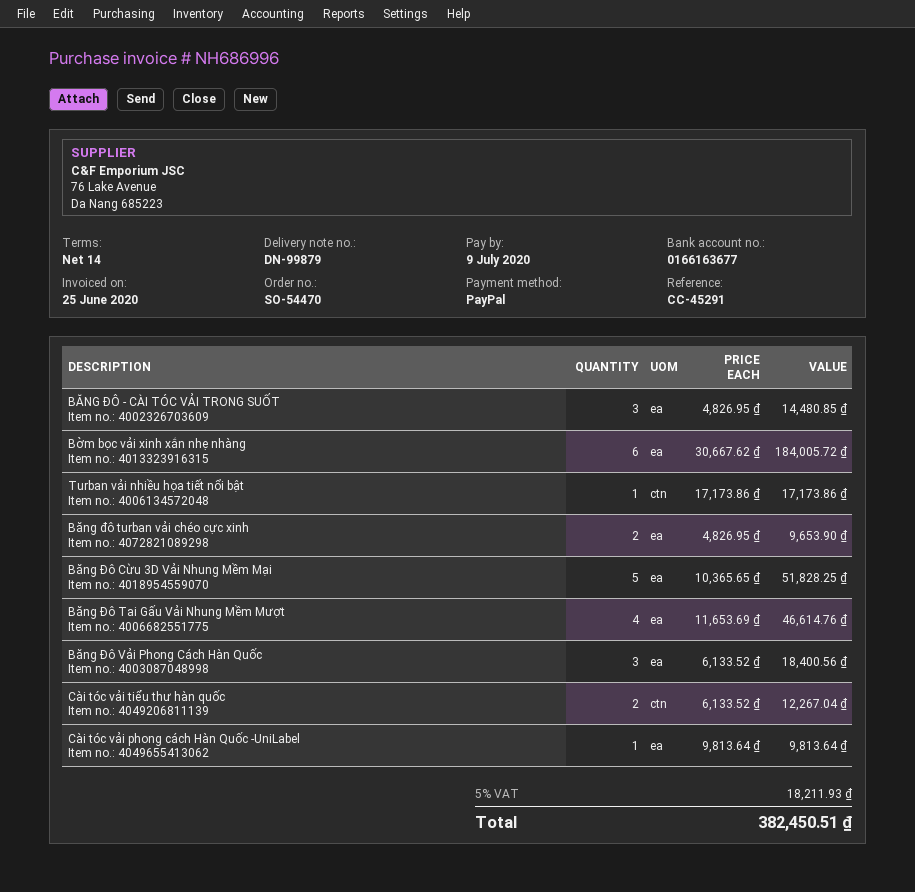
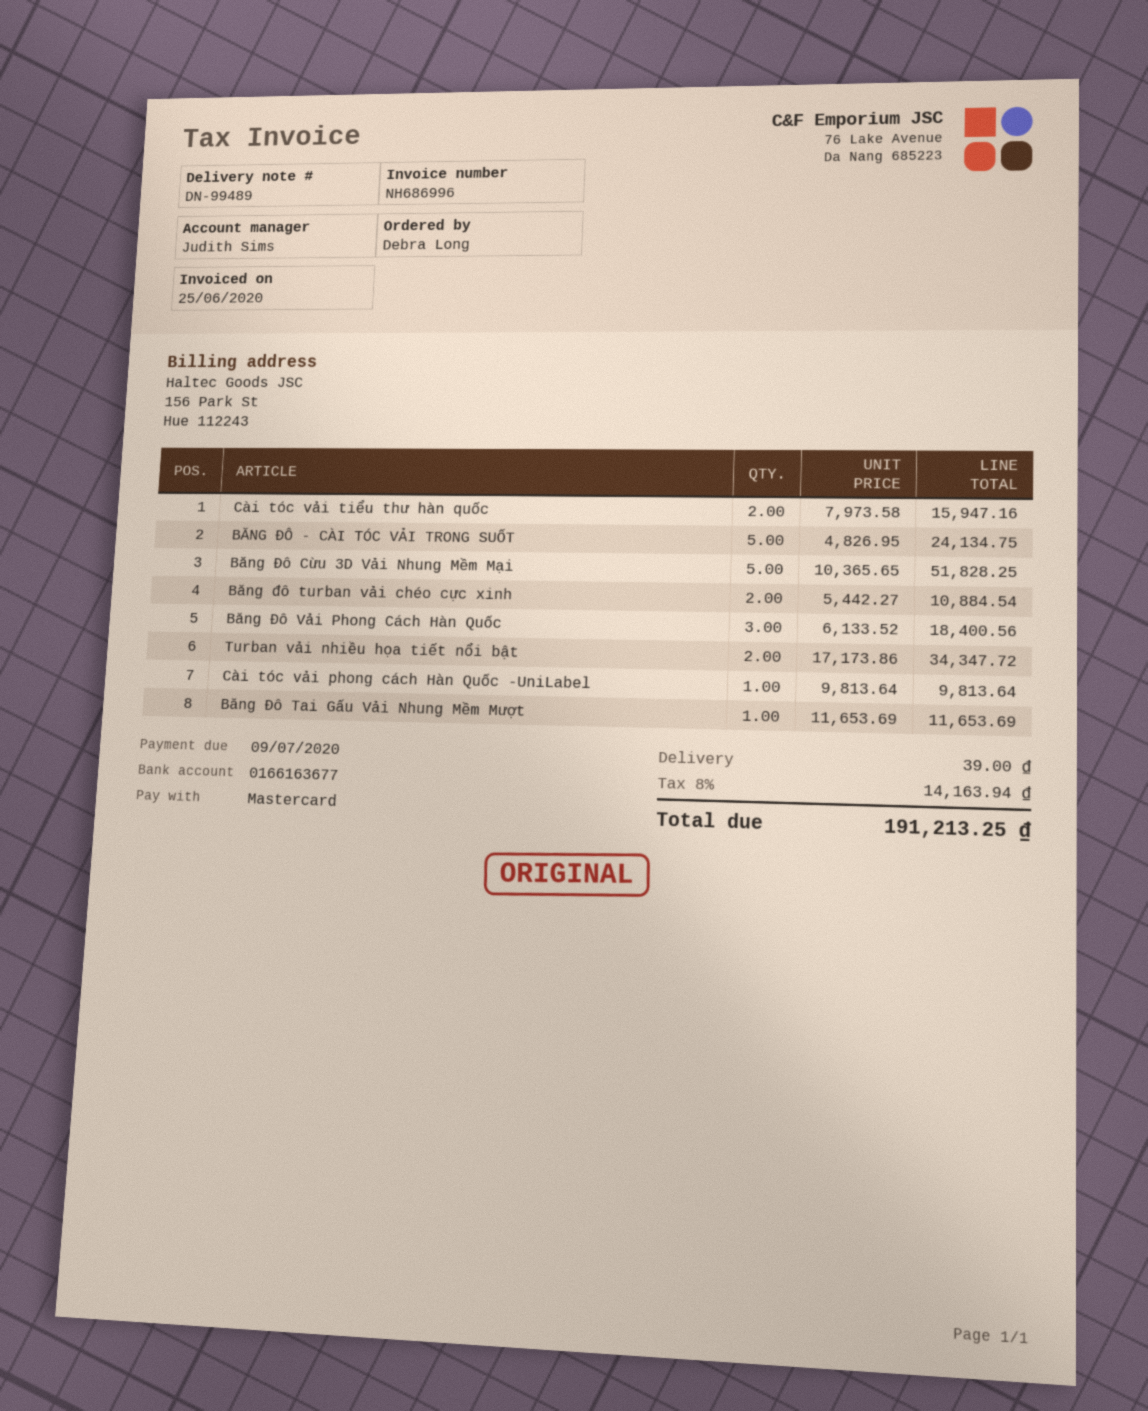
delivery note number: DN-99879 -> DN-99489
payment method: PayPal -> Mastercard
BĂNG ĐÔ - CÀI TÓC VẢI TRONG SUỐT: 3 x 4826.95 = 14480.85 -> 5 x 4826.95 = 24134.75
Bờm bọc vải xinh xắn nhẹ nhàng: 6 x 30667.62 = 184005.72 -> none
Turban vải nhiều họa tiết nổi bật: 1 x 17173.86 = 17173.86 -> 2 x 17173.86 = 34347.72
Băng đô turban vải chéo cực xinh: 2 x 4826.95 = 9653.90 -> 2 x 5442.27 = 10884.54
Băng Đô Tai Gấu Vải Nhung Mềm Mượt: 4 x 11653.69 = 46614.76 -> 1 x 11653.69 = 11653.69
Cài tóc vải tiểu thư hàn quốc: 2 x 6133.52 = 12267.04 -> 2 x 7973.58 = 15947.16
shipping: none -> 39.00
tax: 5% = 18211.93 -> 8% = 14163.94
total: 382450.51 -> 191213.25

